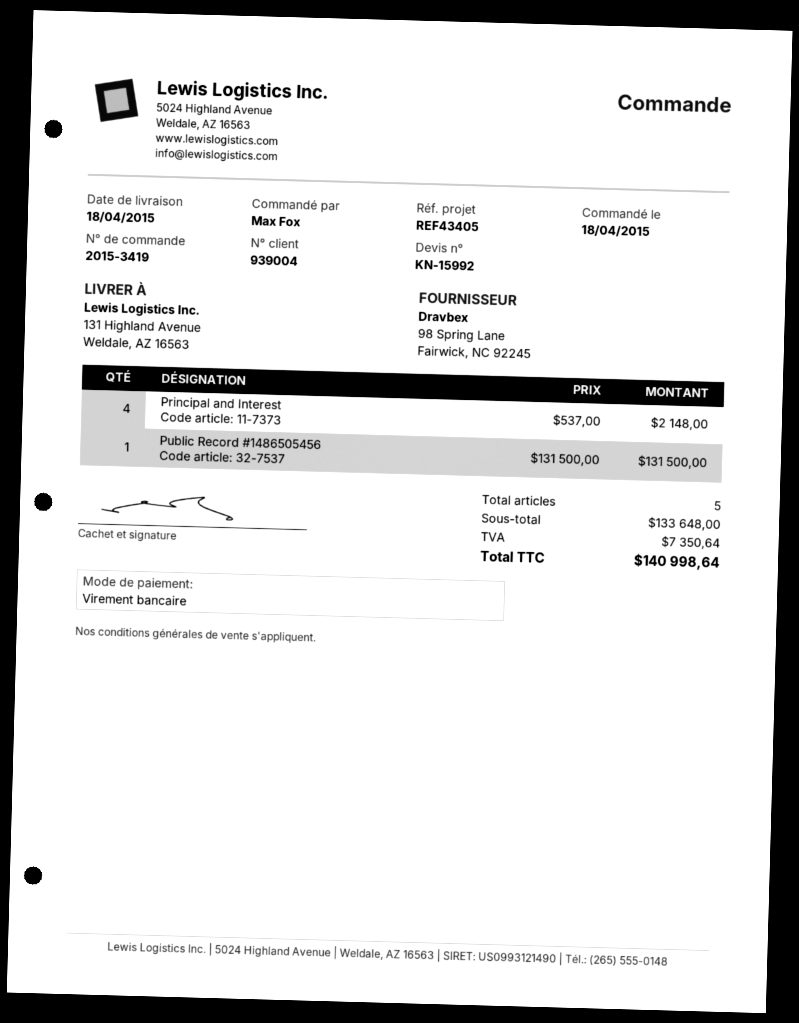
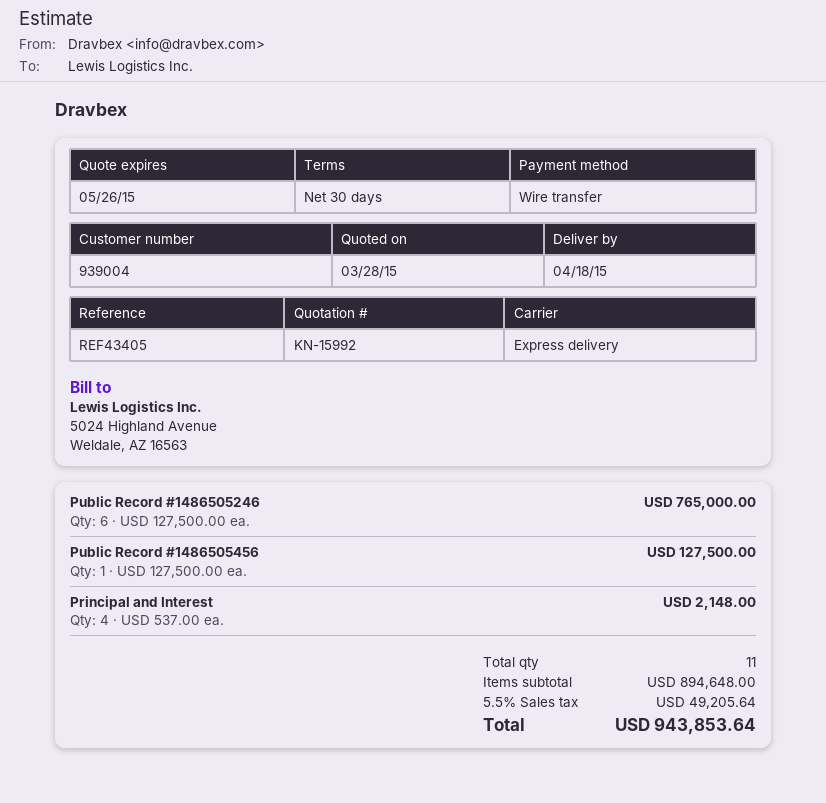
Public Record #1486505456: 1 x 131500.00 = 131500.00 -> 1 x 127500.00 = 127500.00
Public Record #1486505246: none -> 6 x 127500.00 = 765000.00
total quantity: 5 -> 11
subtotal: 133648.00 -> 894648.00
tax: 7350.64 -> 49205.64
total: 140998.64 -> 943853.64

